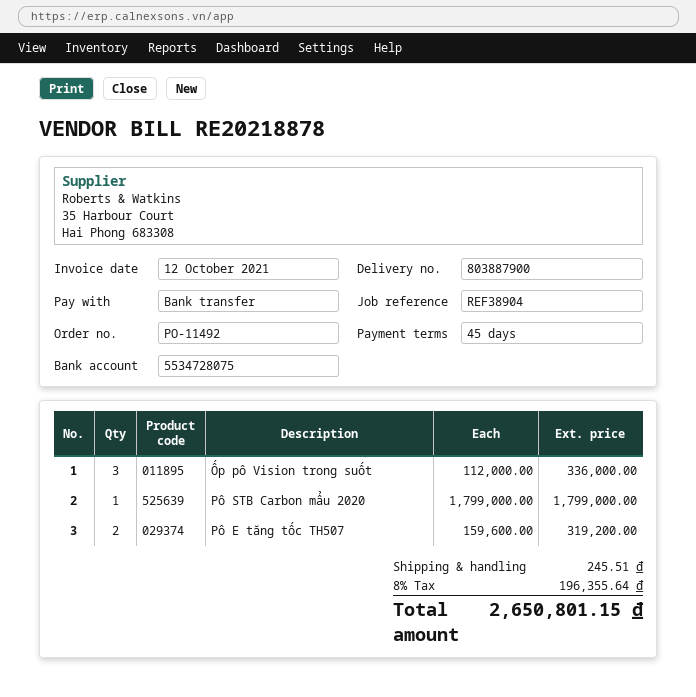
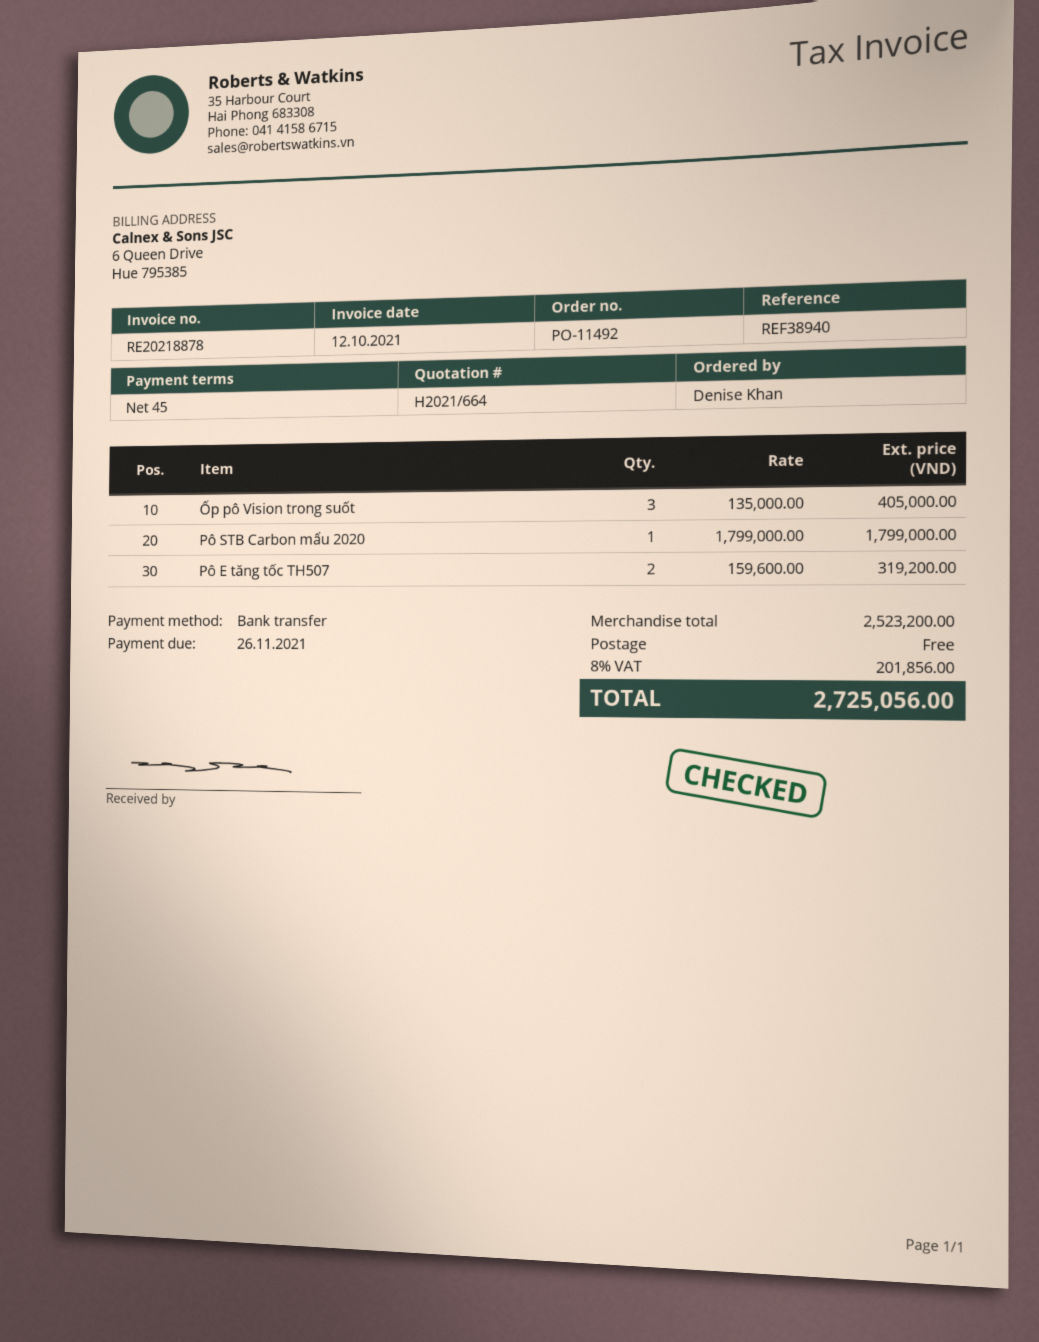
reference: REF38904 -> REF38940
Ốp pô Vision trong suốt: 3 x 112000.00 = 336000.00 -> 3 x 135000.00 = 405000.00
shipping: 245.51 -> 0.00
tax: 8% = 196355.64 -> 8% = 201856.00
total: 2650801.15 -> 2725056.00

